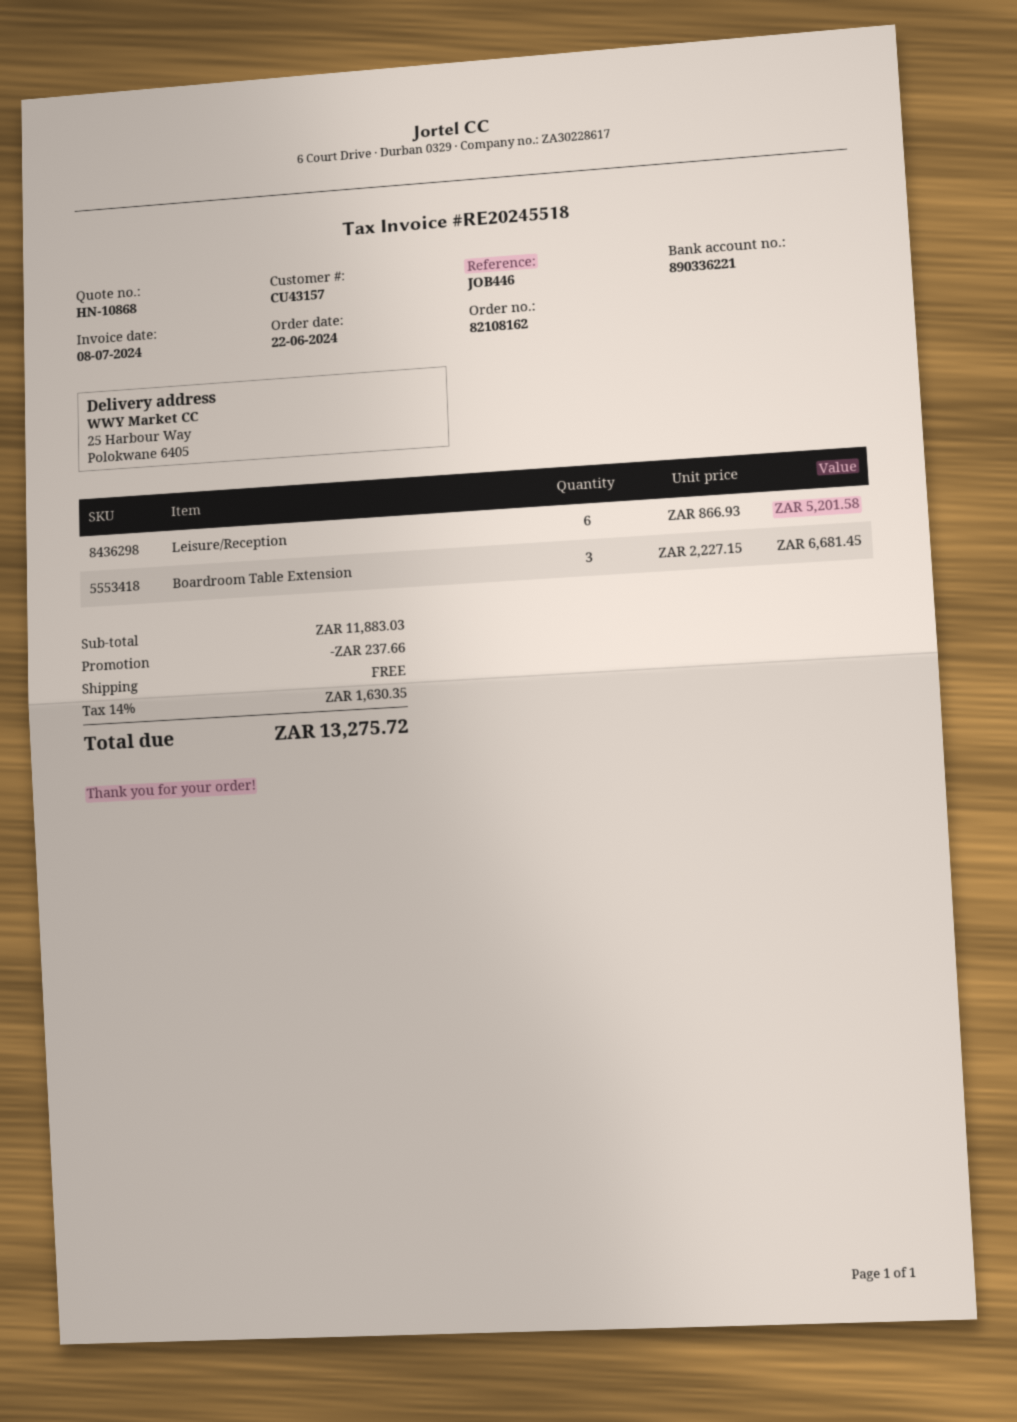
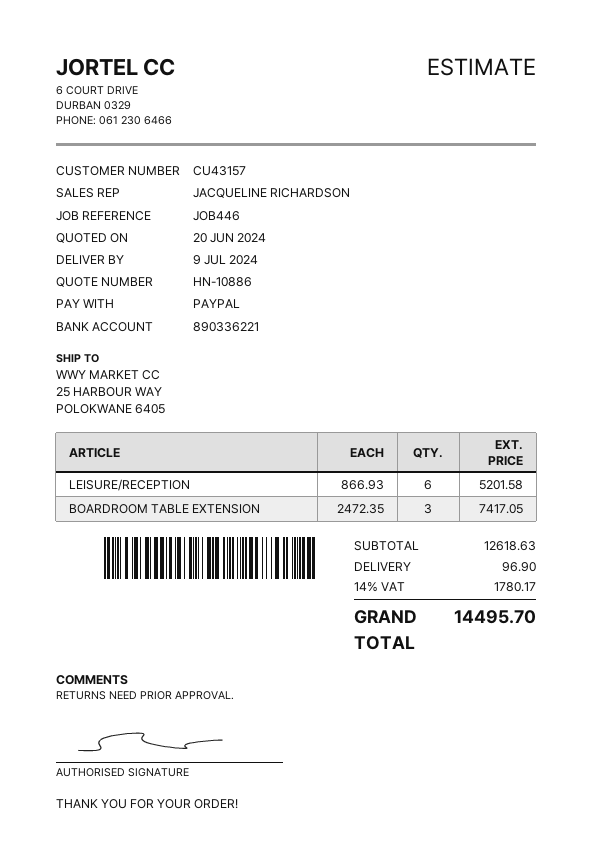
quote number: HN-10868 -> HN-10886
Boardroom Table Extension: 3 x 2227.15 = 6681.45 -> 3 x 2472.35 = 7417.05
subtotal: 11883.03 -> 12618.63
discount: 237.66 -> none
shipping: 0.00 -> 96.90
tax: 14% = 1630.35 -> 14% = 1780.17
total: 13275.72 -> 14495.70

